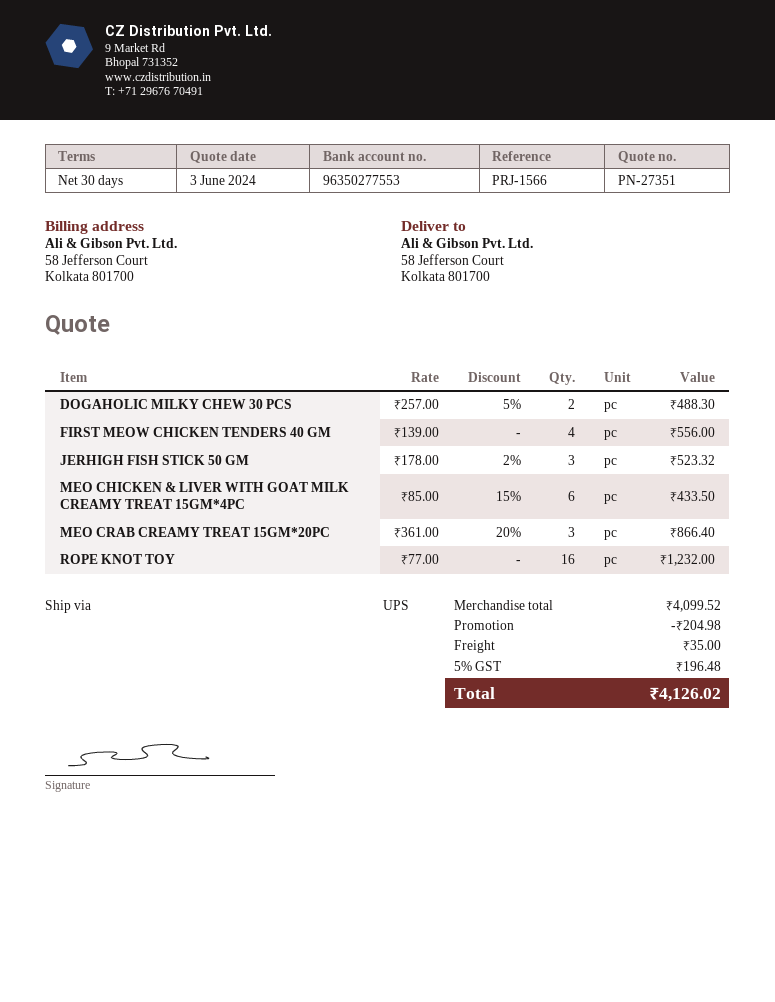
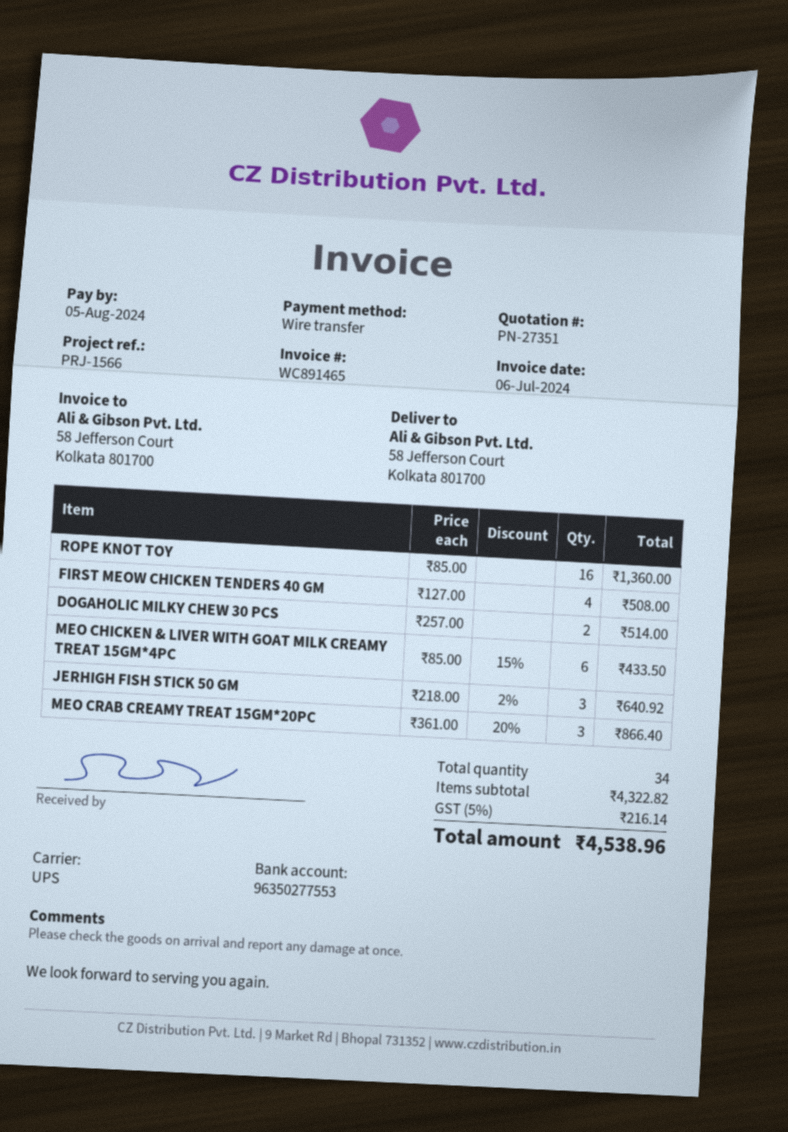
DOGAHOLIC MILKY CHEW 30 PCS: 2 x 257.00 - 5% = 488.30 -> 2 x 257.00 = 514.00
FIRST MEOW CHICKEN TENDERS 40 GM: 4 x 139.00 = 556.00 -> 4 x 127.00 = 508.00
JERHIGH FISH STICK 50 GM: 3 x 178.00 - 2% = 523.32 -> 3 x 218.00 - 2% = 640.92
ROPE KNOT TOY: 16 x 77.00 = 1232.00 -> 16 x 85.00 = 1360.00
subtotal: 4099.52 -> 4322.82
discount: 204.98 -> none
shipping: 35.00 -> none
tax: 5% = 196.48 -> 5% = 216.14
total: 4126.02 -> 4538.96

